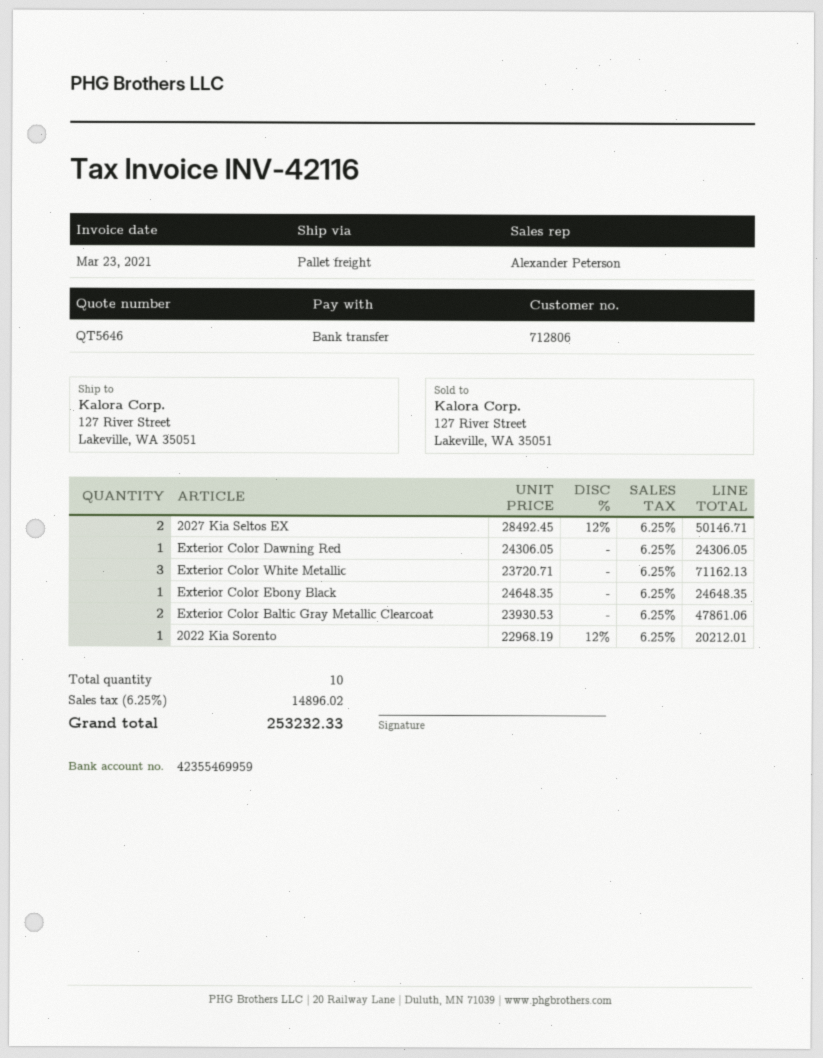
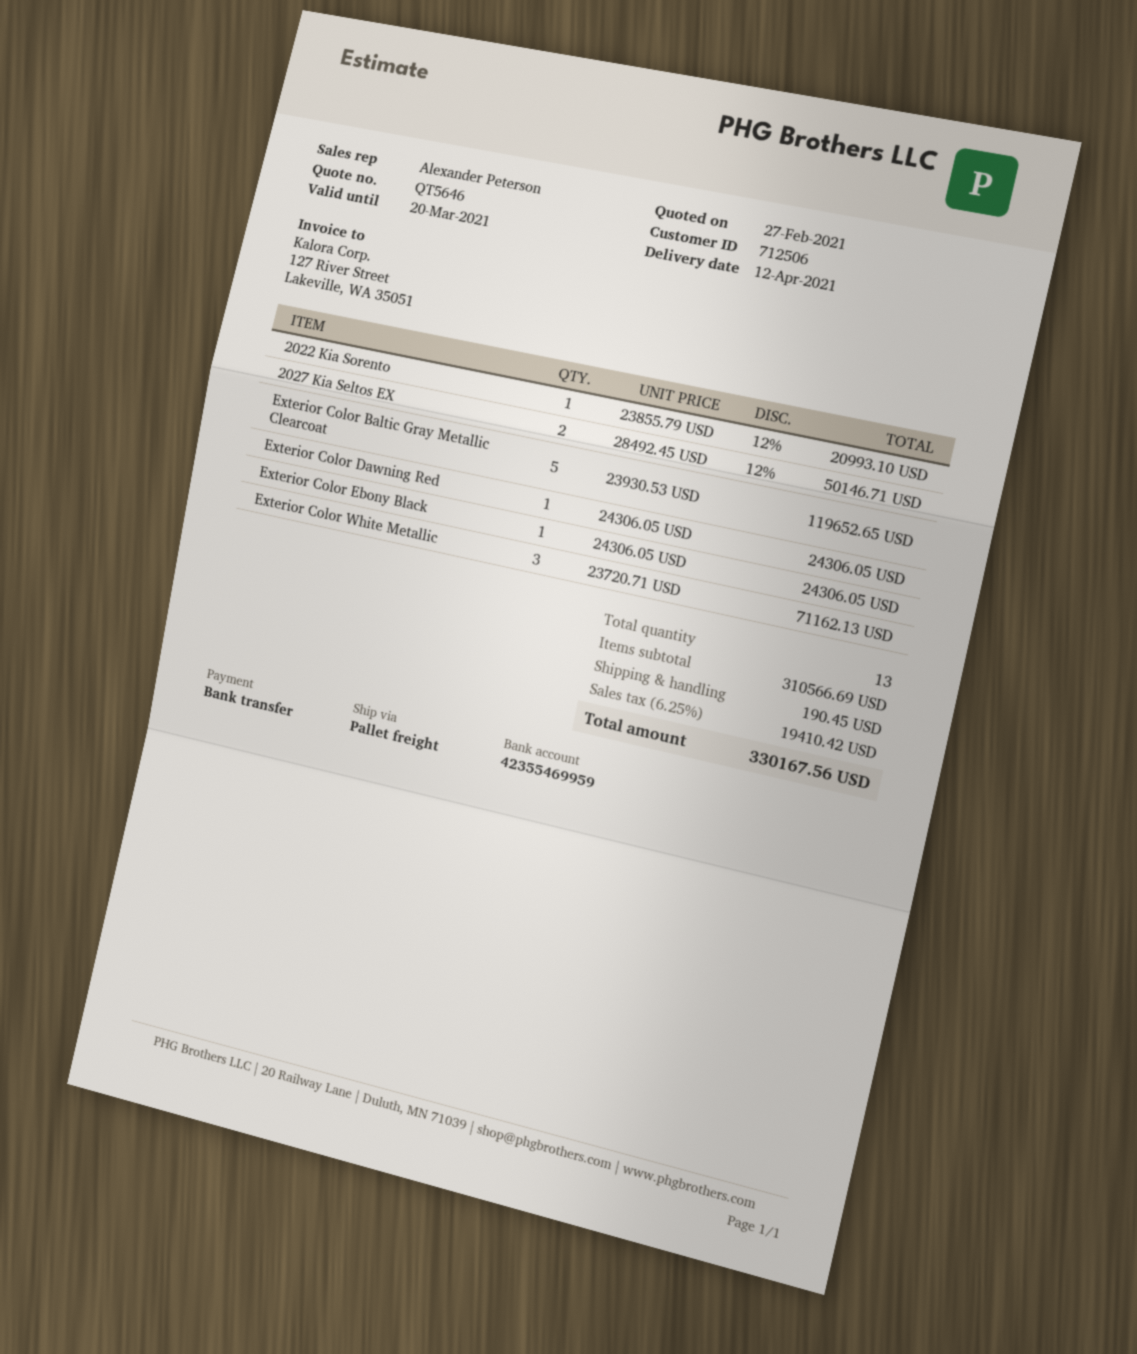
customer number: 712806 -> 712506
Exterior Color Ebony Black: 1 x 24648.35 = 24648.35 -> 1 x 24306.05 = 24306.05
Exterior Color Baltic Gray Metallic Clearcoat: 2 x 23930.53 = 47861.06 -> 5 x 23930.53 = 119652.65
2022 Kia Sorento: 1 x 22968.19 - 12% = 20212.01 -> 1 x 23855.79 - 12% = 20993.10
total quantity: 10 -> 13
shipping: none -> 190.45
tax: 6.25% = 14896.02 -> 6.25% = 19410.42
total: 253232.33 -> 330167.56

